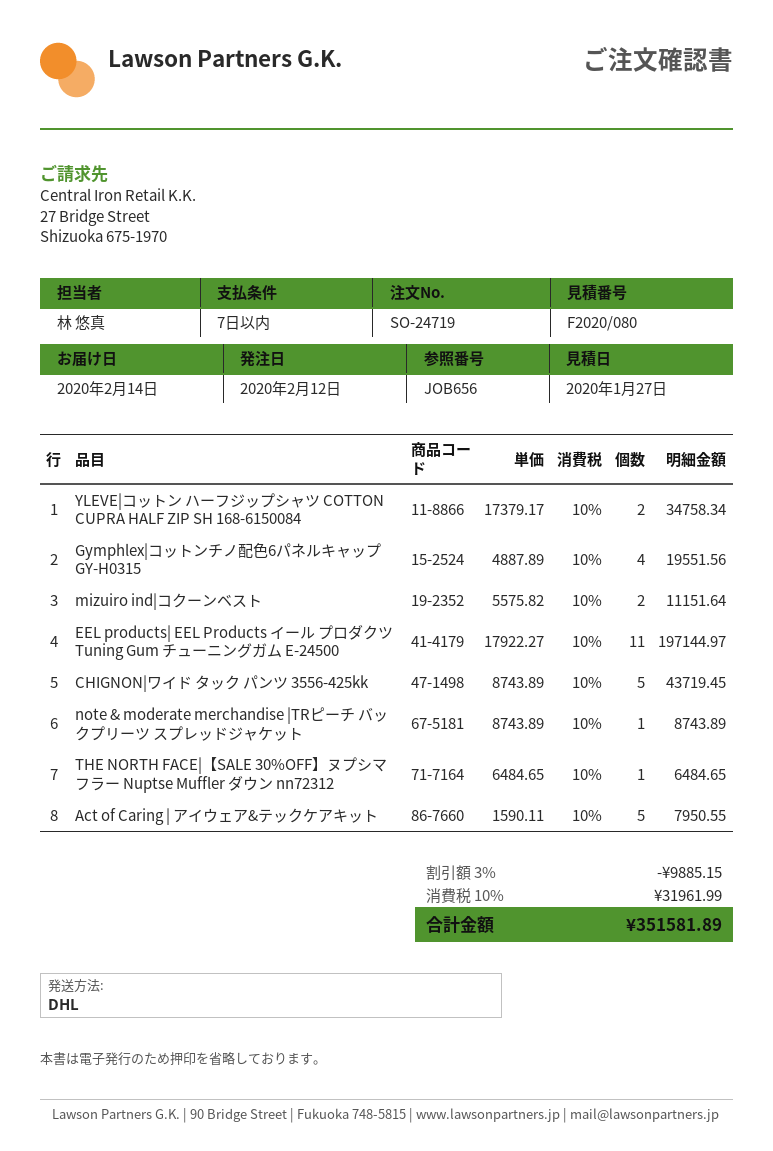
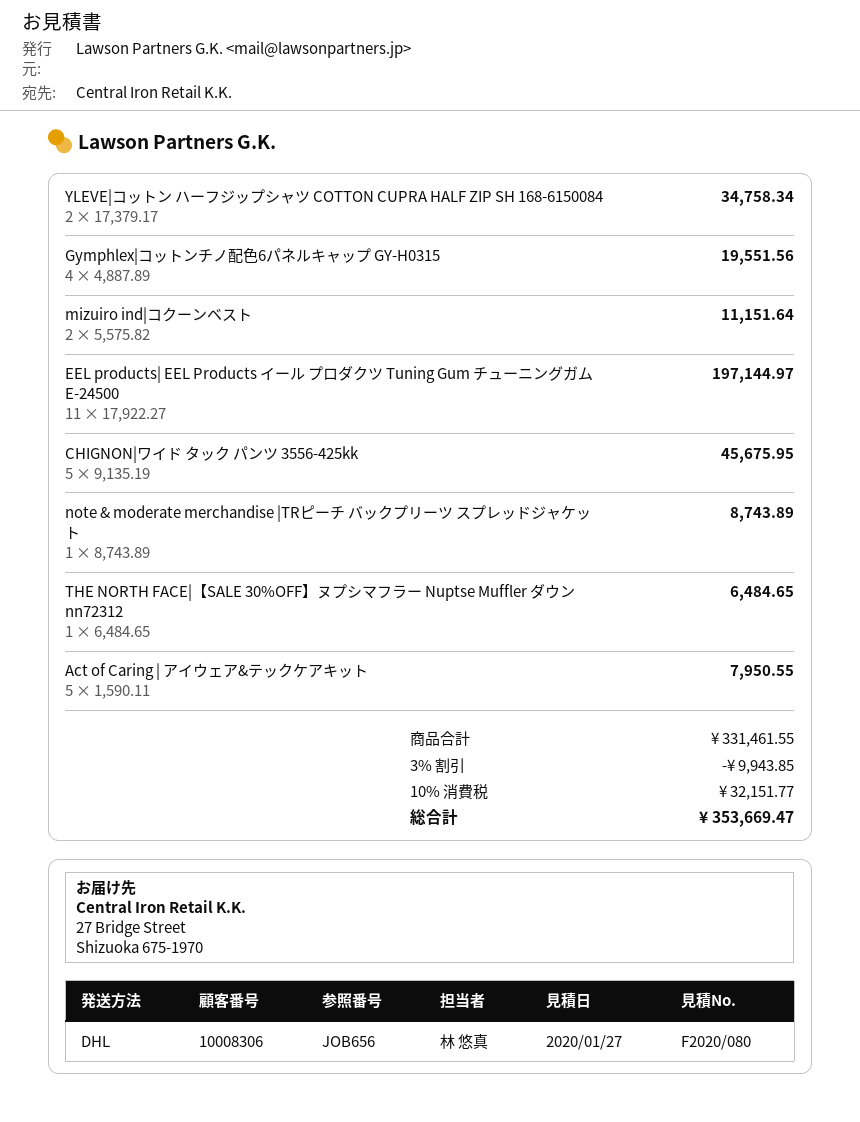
CHIGNON|ワイド タック パンツ 3556-425kk: 5 x 8743.89 = 43719.45 -> 5 x 9135.19 = 45675.95
discount: 3% = 9885.15 -> 3% = 9943.85
tax: 10% = 31961.99 -> 10% = 32151.77
total: 351581.89 -> 353669.47

